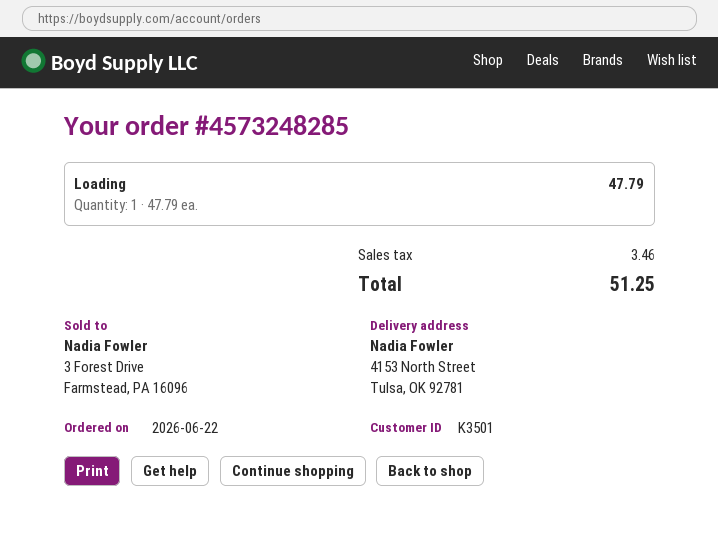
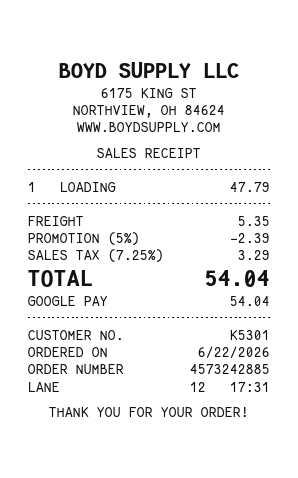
order number: 4573248285 -> 4573242885
customer number: K3501 -> K5301
discount: none -> 5% = 2.39
shipping: none -> 5.35
tax: 3.46 -> 3.29
total: 51.25 -> 54.04

